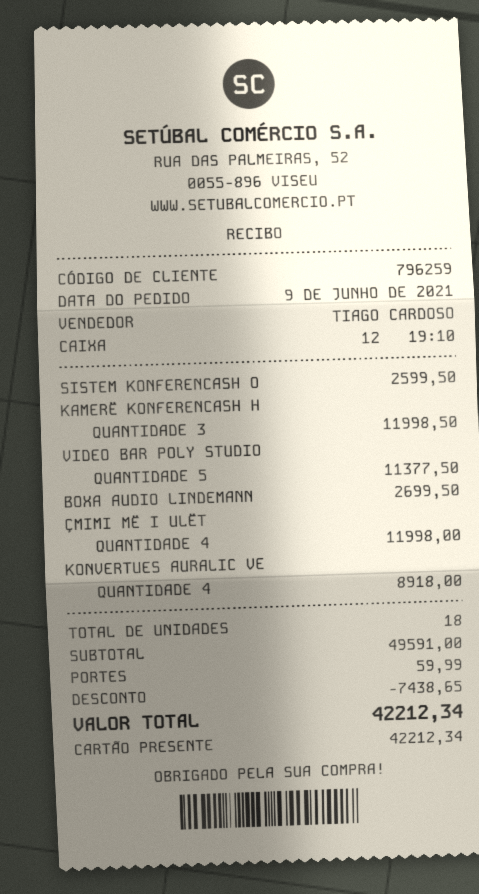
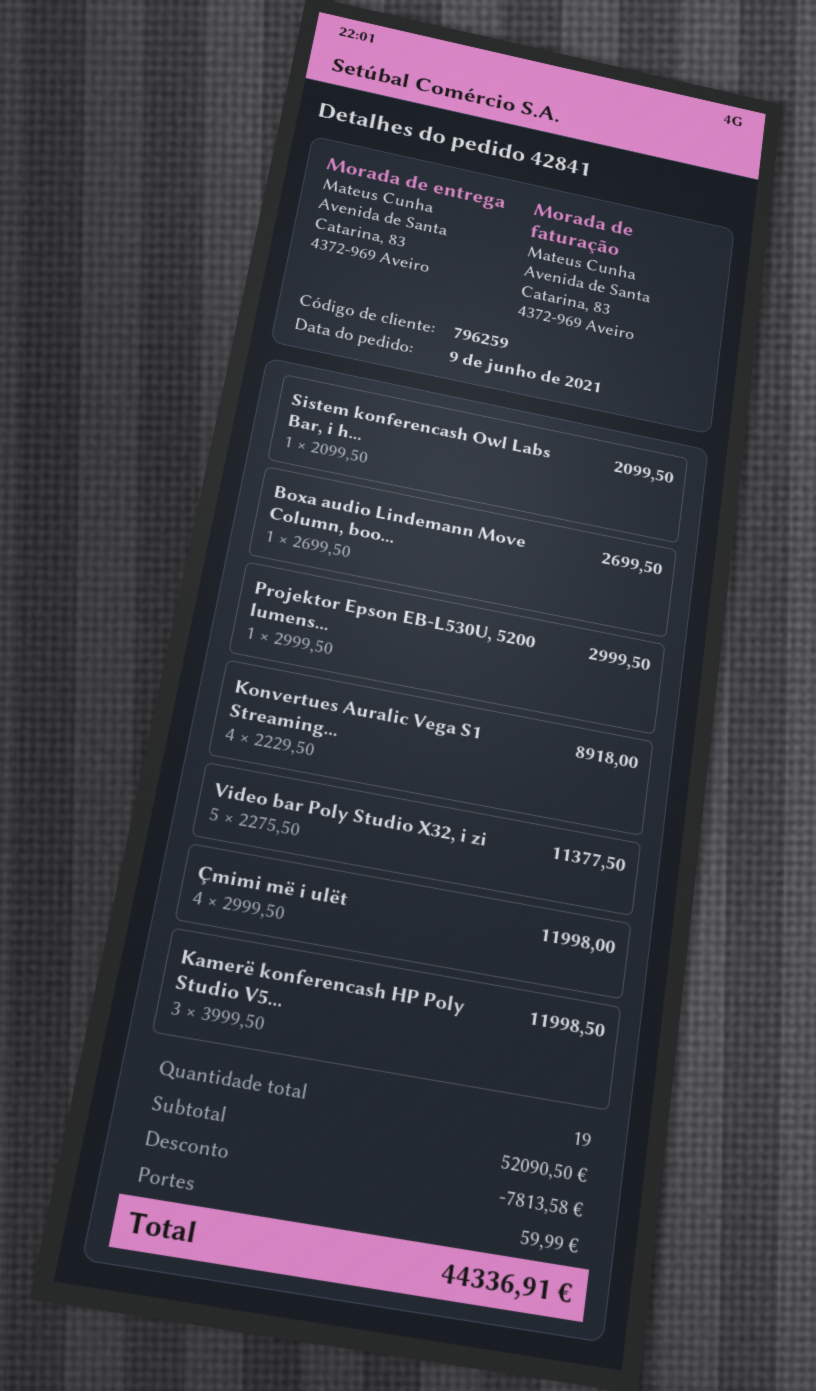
SISTEM KONFERENCASH O: 1 for 2599.50 -> 1 for 2099.50
Projektor Epson EB-L530U, 5200 lumens...: none -> 1 for 2999.50
total quantity: 18 -> 19
subtotal: 49591.00 -> 52090.50
discount: 7438.65 -> 7813.58
total: 42212.34 -> 44336.91

